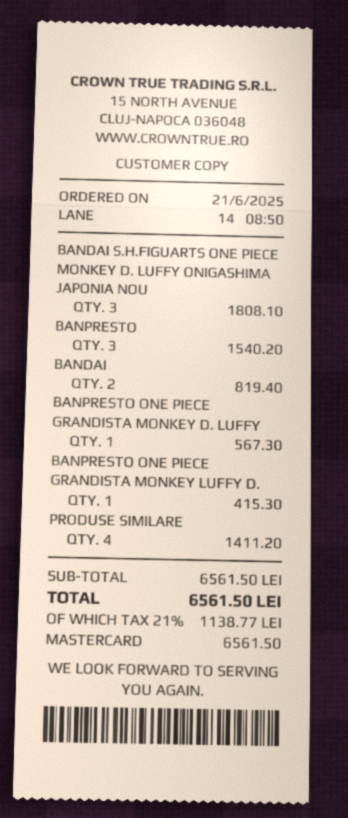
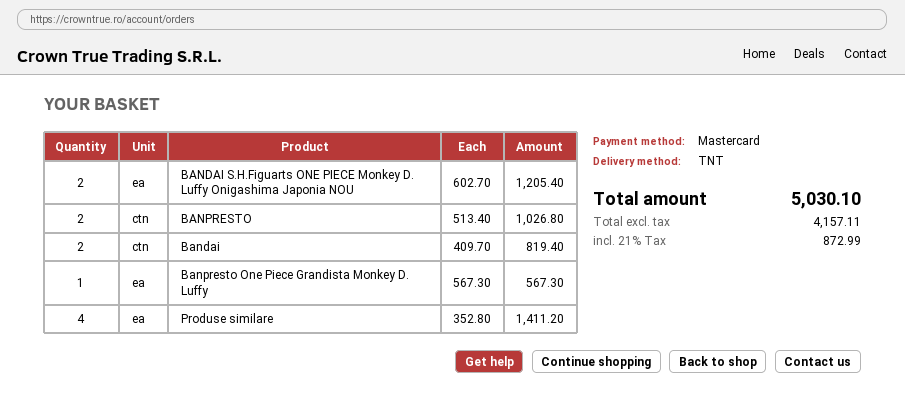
BANDAI S.H.FIGUARTS ONE PIECE MONKEY D. LUFFY ONIGASHIMA JAPONIA NOU: 3 for 1808.10 -> 2 for 1205.40
BANPRESTO: 3 for 1540.20 -> 2 for 1026.80
BANPRESTO ONE PIECE GRANDISTA MONKEY LUFFY D.: 1 for 415.30 -> none
tax: 21% = 1138.77 -> 21% = 872.99
total: 6561.50 -> 5030.10

